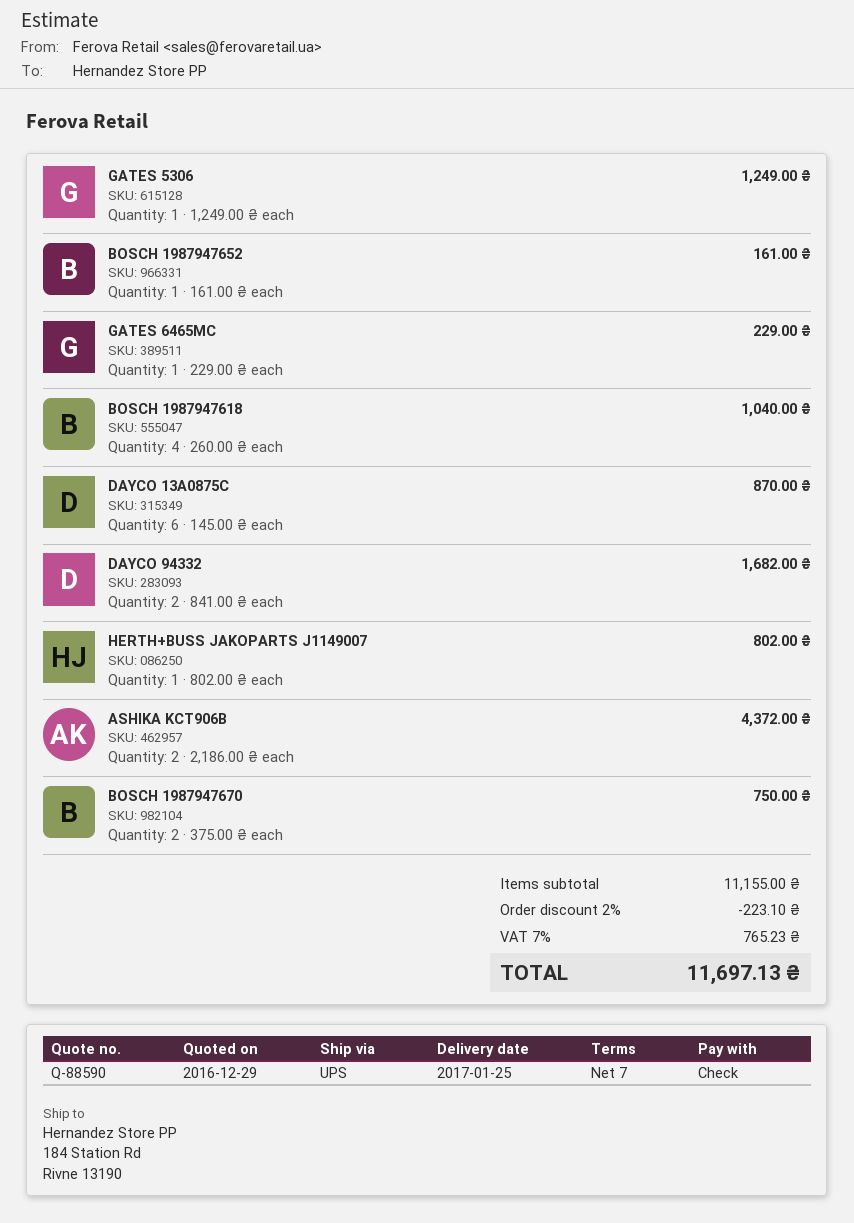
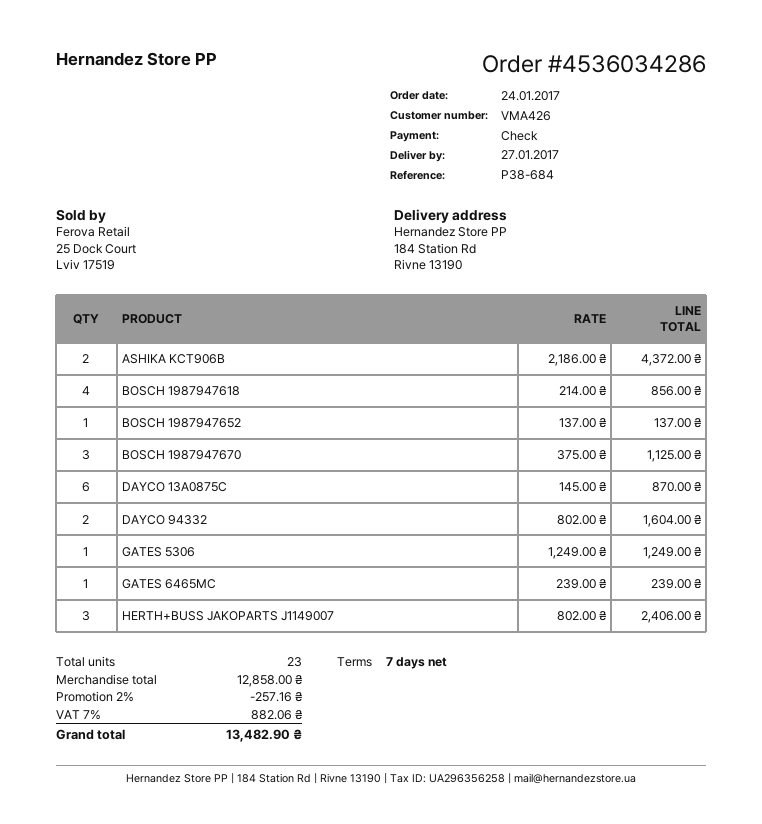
delivery date: 2017-01-25 -> 2017-01-27
BOSCH 1987947652: 1 x 161.00 = 161.00 -> 1 x 137.00 = 137.00
GATES 6465MC: 1 x 229.00 = 229.00 -> 1 x 239.00 = 239.00
BOSCH 1987947618: 4 x 260.00 = 1040.00 -> 4 x 214.00 = 856.00
DAYCO 94332: 2 x 841.00 = 1682.00 -> 2 x 802.00 = 1604.00
HERTH+BUSS JAKOPARTS J1149007: 1 x 802.00 = 802.00 -> 3 x 802.00 = 2406.00
BOSCH 1987947670: 2 x 375.00 = 750.00 -> 3 x 375.00 = 1125.00
subtotal: 11155.00 -> 12858.00
discount: 2% = 223.10 -> 2% = 257.16
tax: 7% = 765.23 -> 7% = 882.06
total: 11697.13 -> 13482.90

